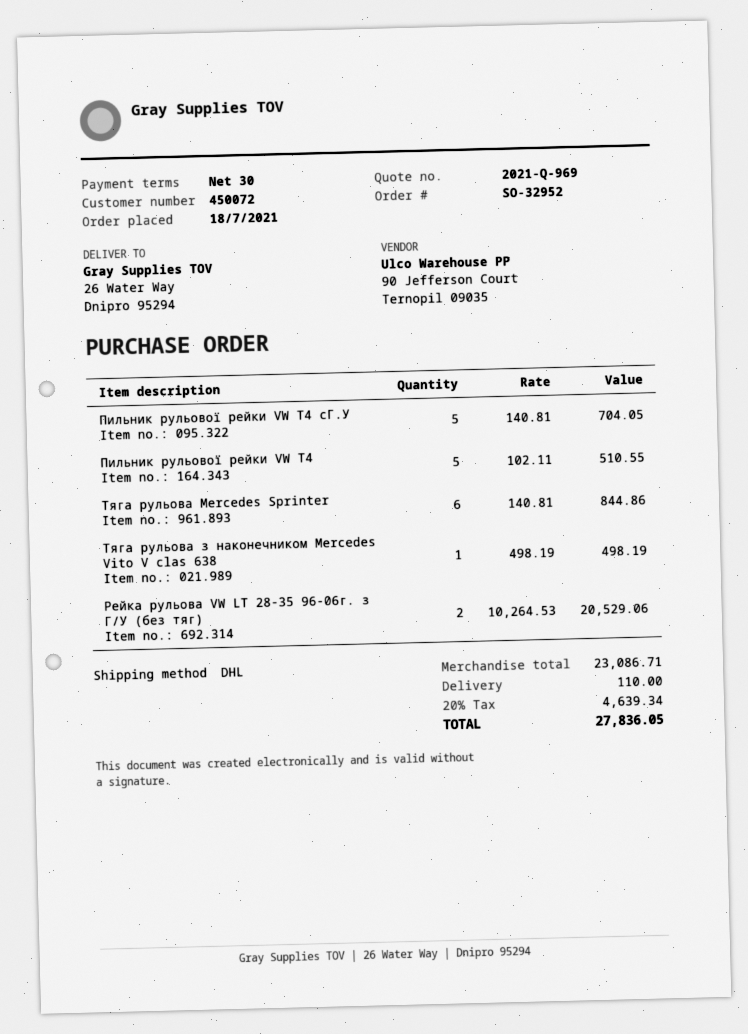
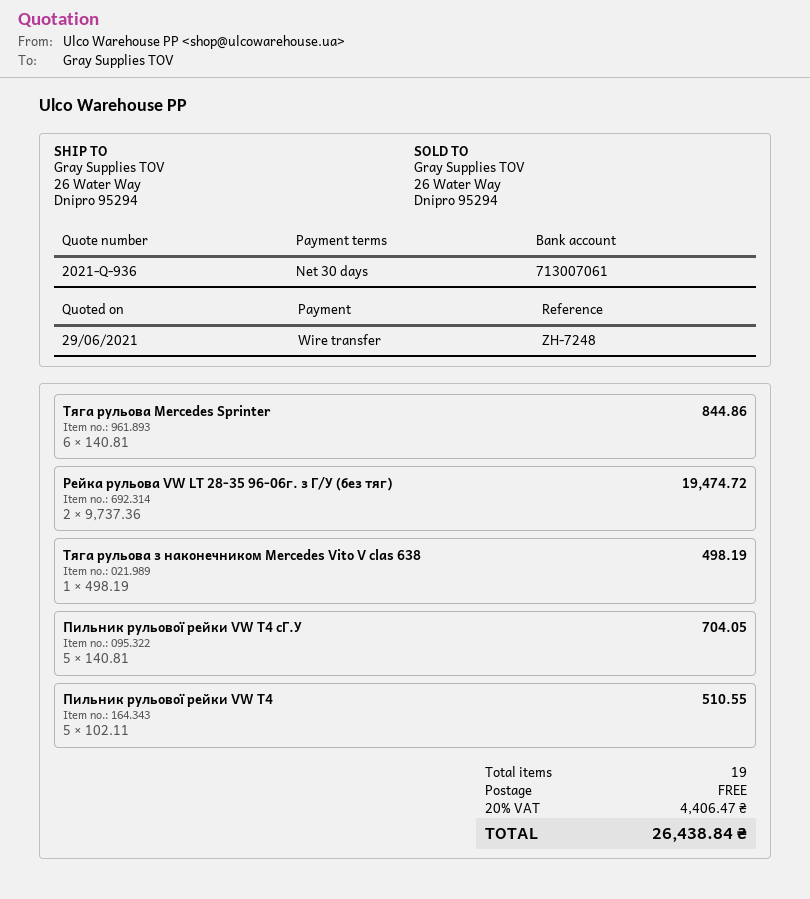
quote number: 2021-Q-969 -> 2021-Q-936
Рейка рульова VW LT 28-35 96-06г. з Г/У (без тяг): 2 x 10264.53 = 20529.06 -> 2 x 9737.36 = 19474.72
shipping: 110.00 -> 0.00
tax: 20% = 4639.34 -> 20% = 4406.47
total: 27836.05 -> 26438.84

